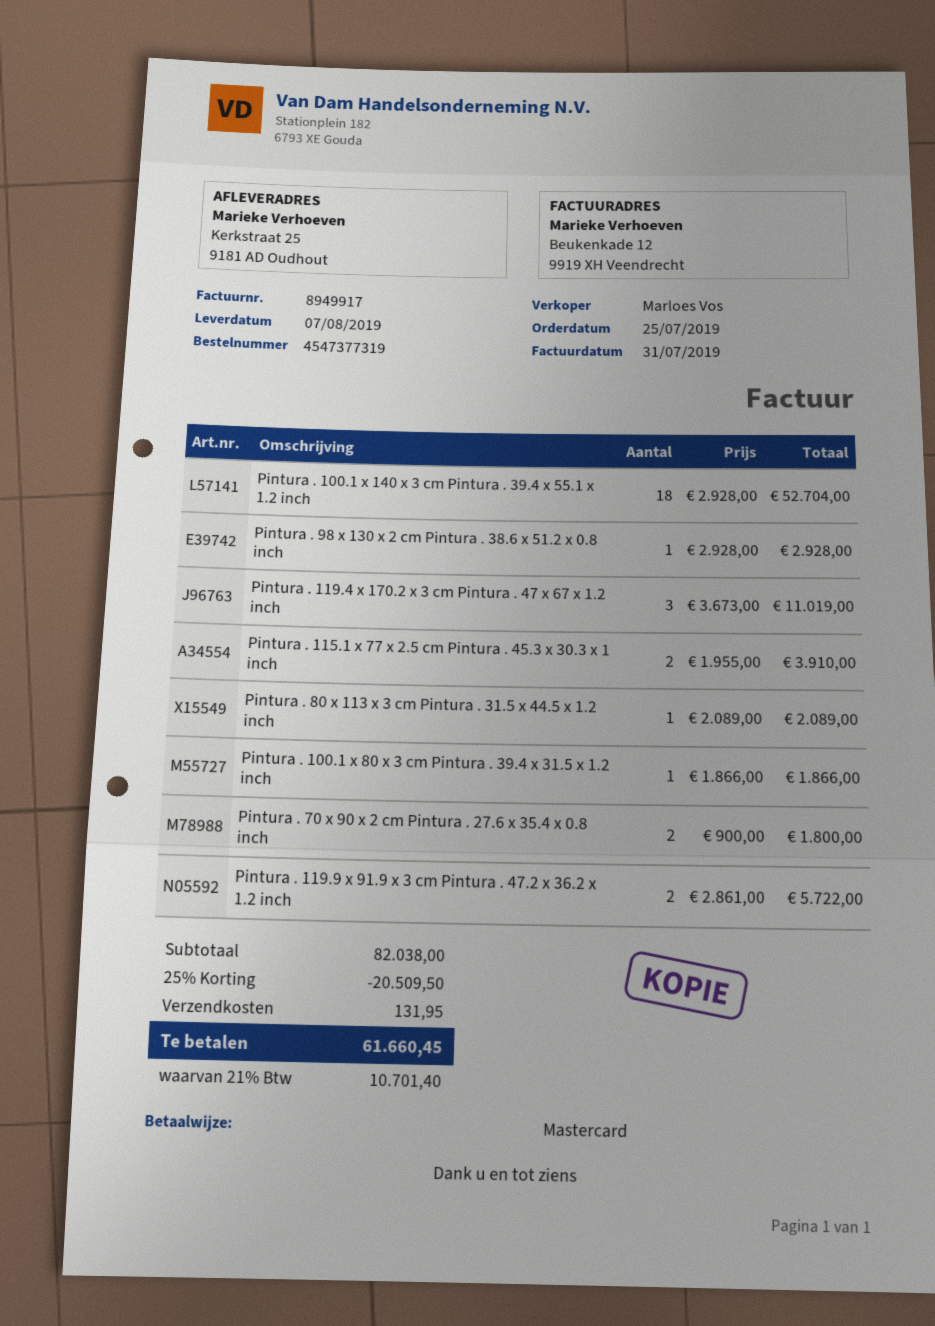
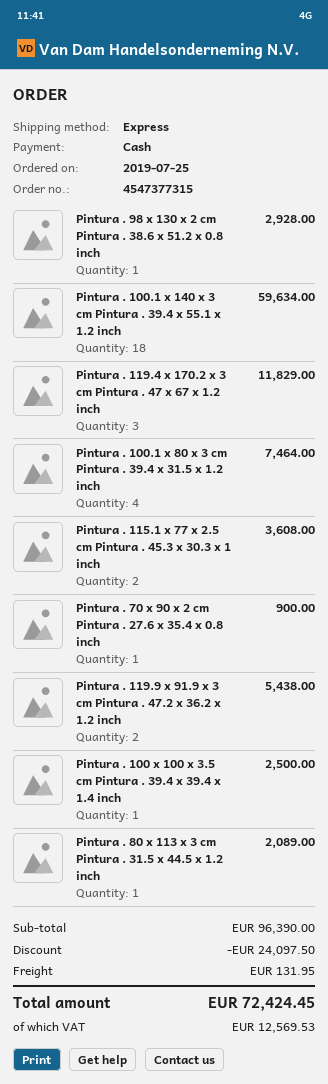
order number: 4547377319 -> 4547377315
payment method: Mastercard -> cash
Pintura . 100.1 x 140 x 3 cm Pintura . 39.4 x 55.1 x 1.2 inch: 18 for 52704.00 -> 18 for 59634.00
Pintura . 119.4 x 170.2 x 3 cm Pintura . 47 x 67 x 1.2 inch: 3 for 11019.00 -> 3 for 11829.00
Pintura . 115.1 x 77 x 2.5 cm Pintura . 45.3 x 30.3 x 1 inch: 2 for 3910.00 -> 2 for 3608.00
Pintura . 100.1 x 80 x 3 cm Pintura . 39.4 x 31.5 x 1.2 inch: 1 for 1866.00 -> 4 for 7464.00
Pintura . 70 x 90 x 2 cm Pintura . 27.6 x 35.4 x 0.8 inch: 2 for 1800.00 -> 1 for 900.00
Pintura . 119.9 x 91.9 x 3 cm Pintura . 47.2 x 36.2 x 1.2 inch: 2 for 5722.00 -> 2 for 5438.00
Pintura . 100 x 100 x 3.5 cm Pintura . 39.4 x 39.4 x 1.4 inch: none -> 1 for 2500.00
subtotal: 82038.00 -> 96390.00
discount: 20509.50 -> 24097.50
tax: 10701.40 -> 12569.53
total: 61660.45 -> 72424.45

